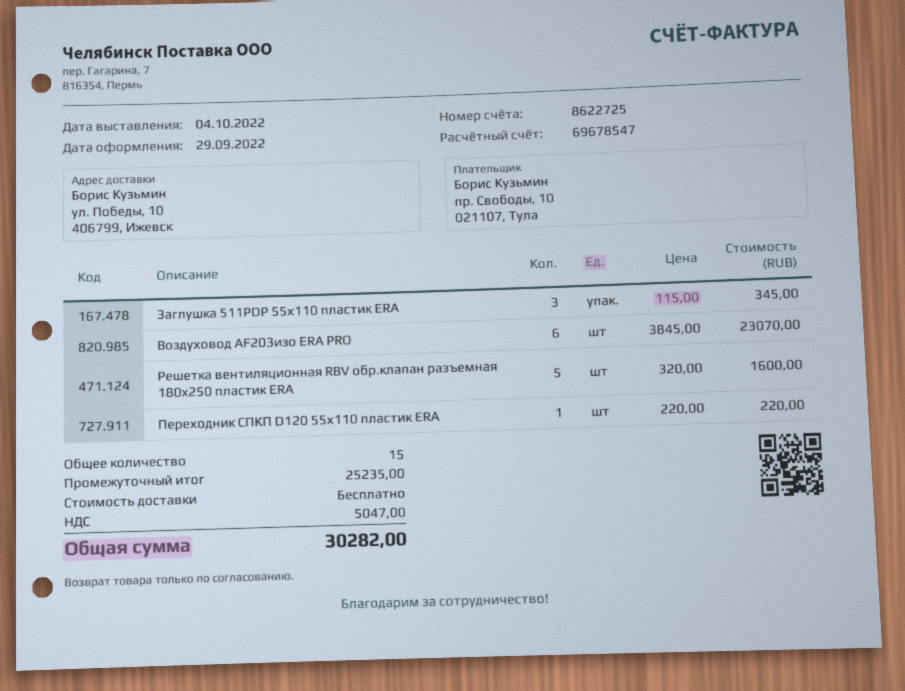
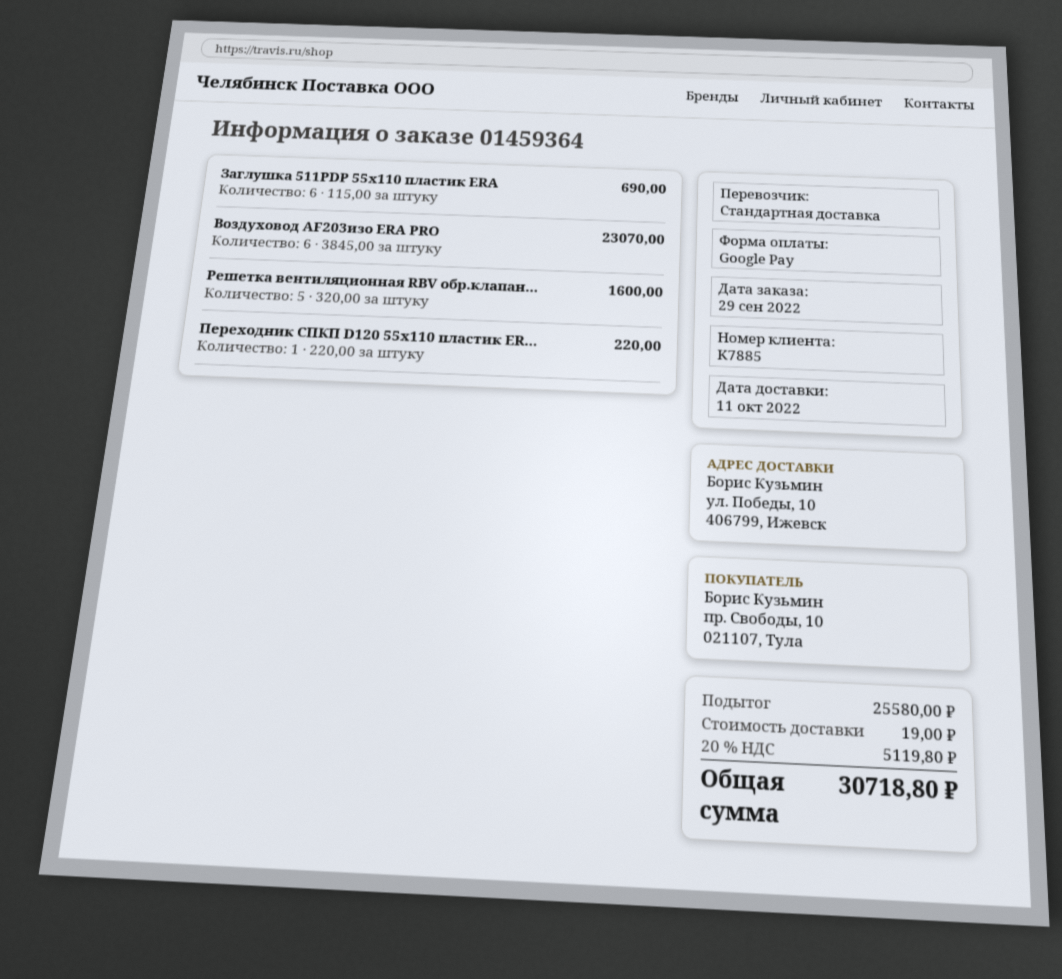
Заглушка 511PDP 55х110 пластик ERA: 3 x 115.00 = 345.00 -> 6 x 115.00 = 690.00
subtotal: 25235.00 -> 25580.00
shipping: 0.00 -> 19.00
tax: 5047.00 -> 5119.80
total: 30282.00 -> 30718.80

